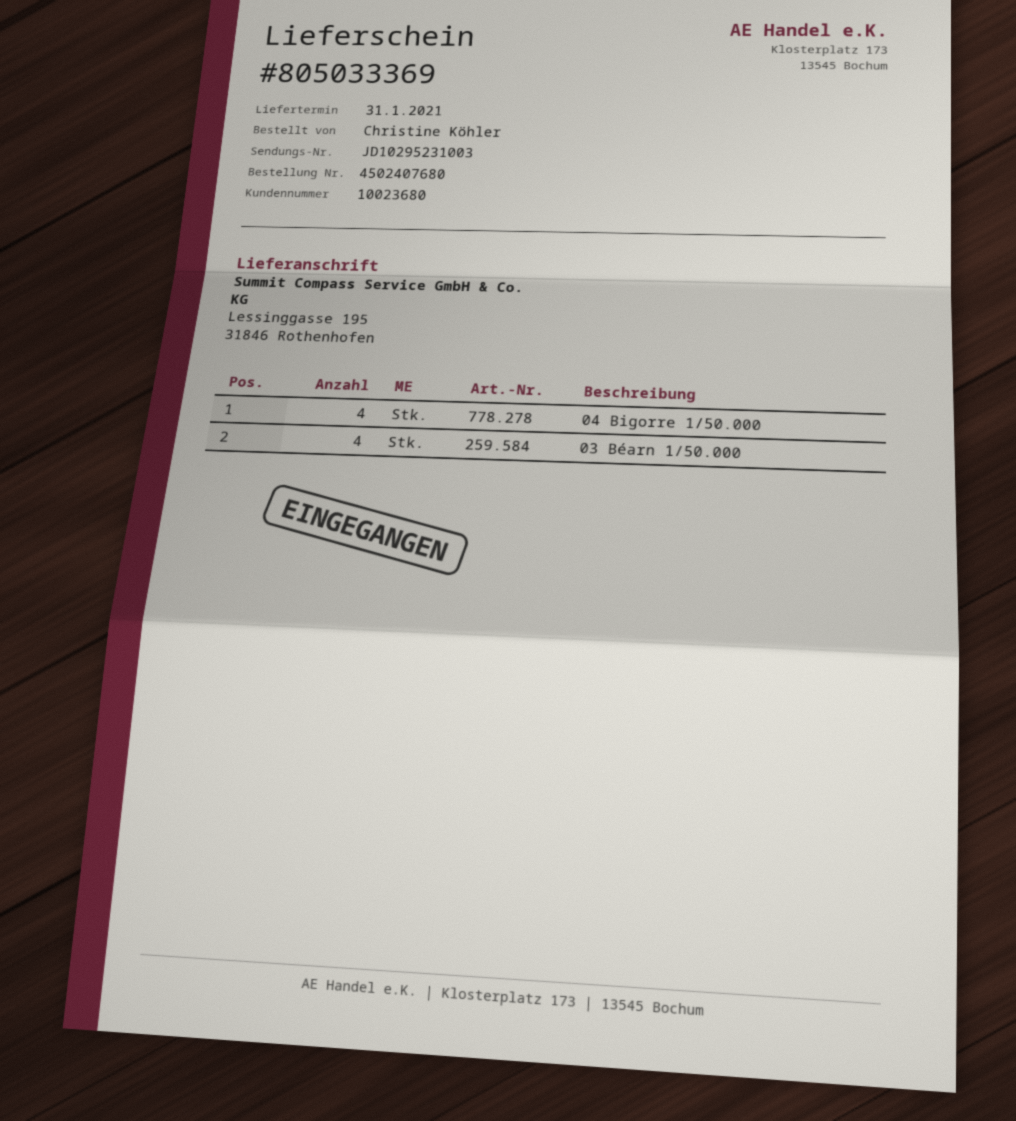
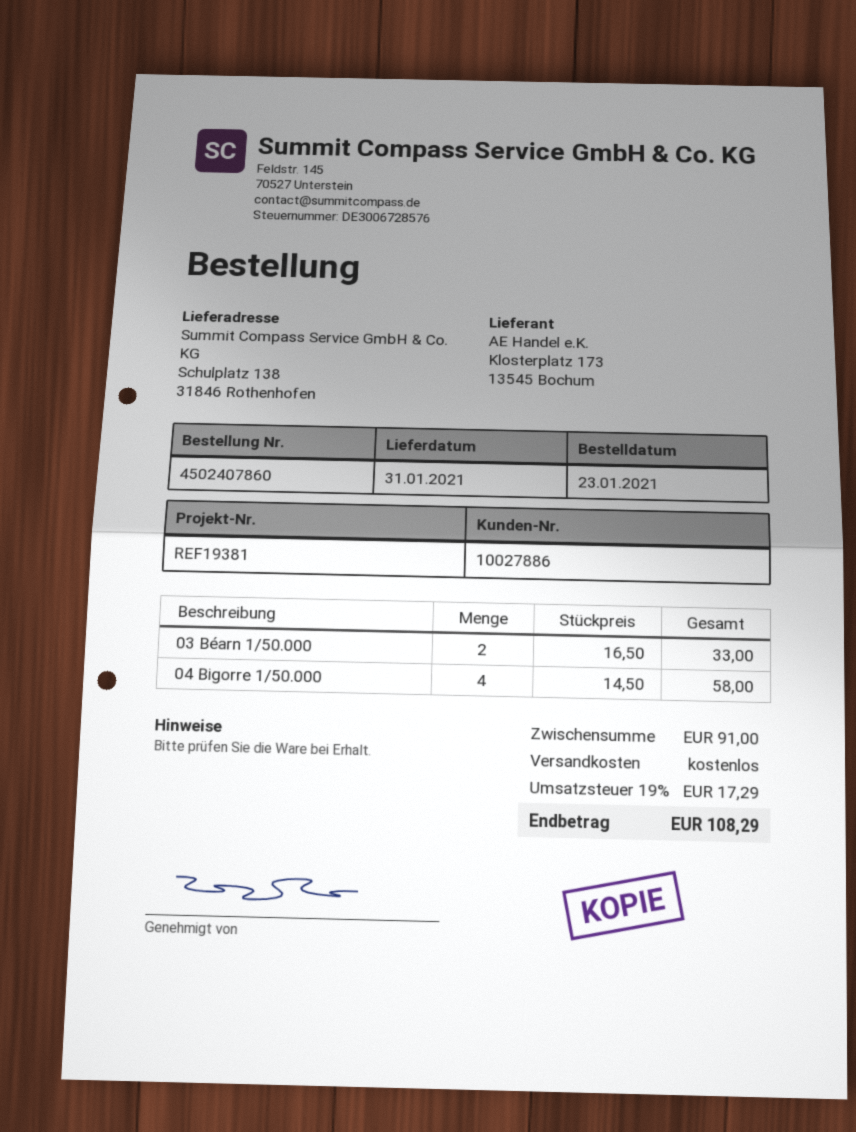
order number: 4502407680 -> 4502407860
customer number: 10023680 -> 10027886
ship to: Lessinggasse 195, 31846 Rothenhofen -> Schulplatz 138, 31846 Rothenhofen
03 Béarn 1/50.000: 4 -> 2

